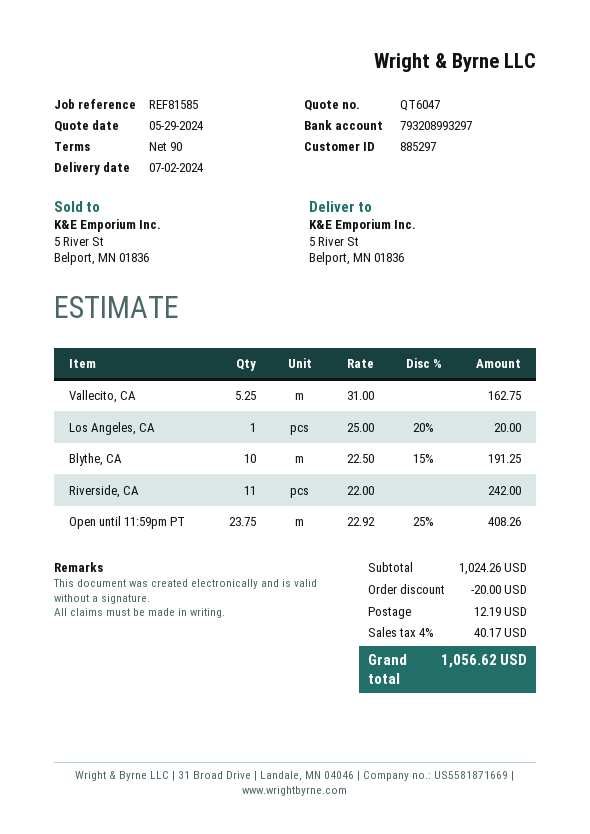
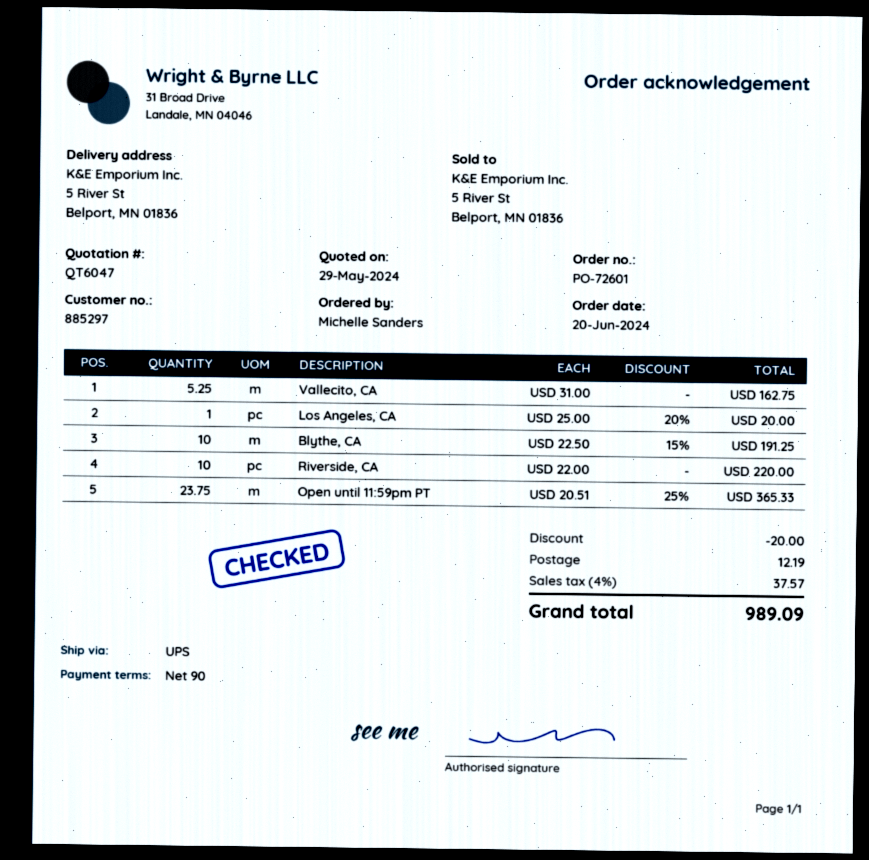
Riverside, CA: 11 x 22.00 = 242.00 -> 10 x 22.00 = 220.00
Open until 11:59pm PT: 23.75 x 22.92 - 25% = 408.26 -> 23.75 x 20.51 - 25% = 365.33
tax: 4% = 40.17 -> 4% = 37.57
total: 1056.62 -> 989.09

